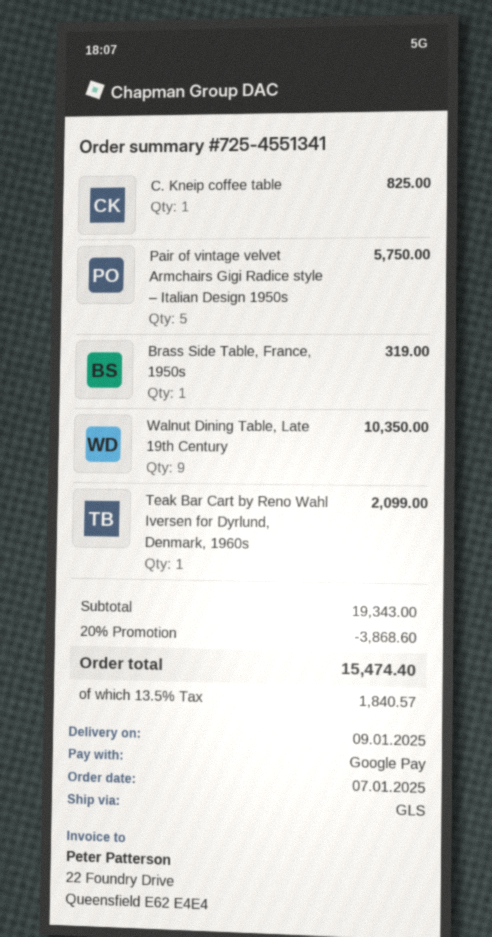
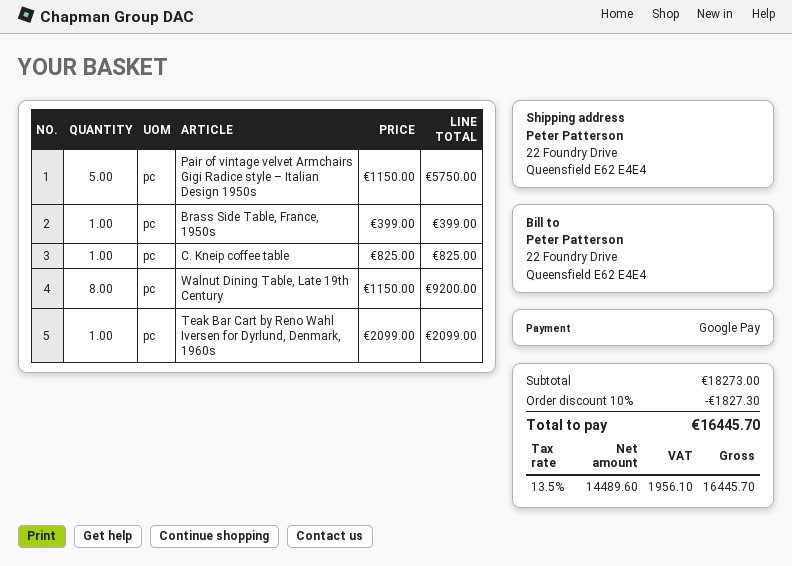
Brass Side Table, France, 1950s: 1 for 319.00 -> 1 for 399.00
Walnut Dining Table, Late 19th Century: 9 for 10350.00 -> 8 for 9200.00
subtotal: 19343.00 -> 18273.00
discount: 20% = 3868.60 -> 10% = 1827.30
tax: 13.5% = 1840.57 -> 13.5% = 1956.10
total: 15474.40 -> 16445.70

